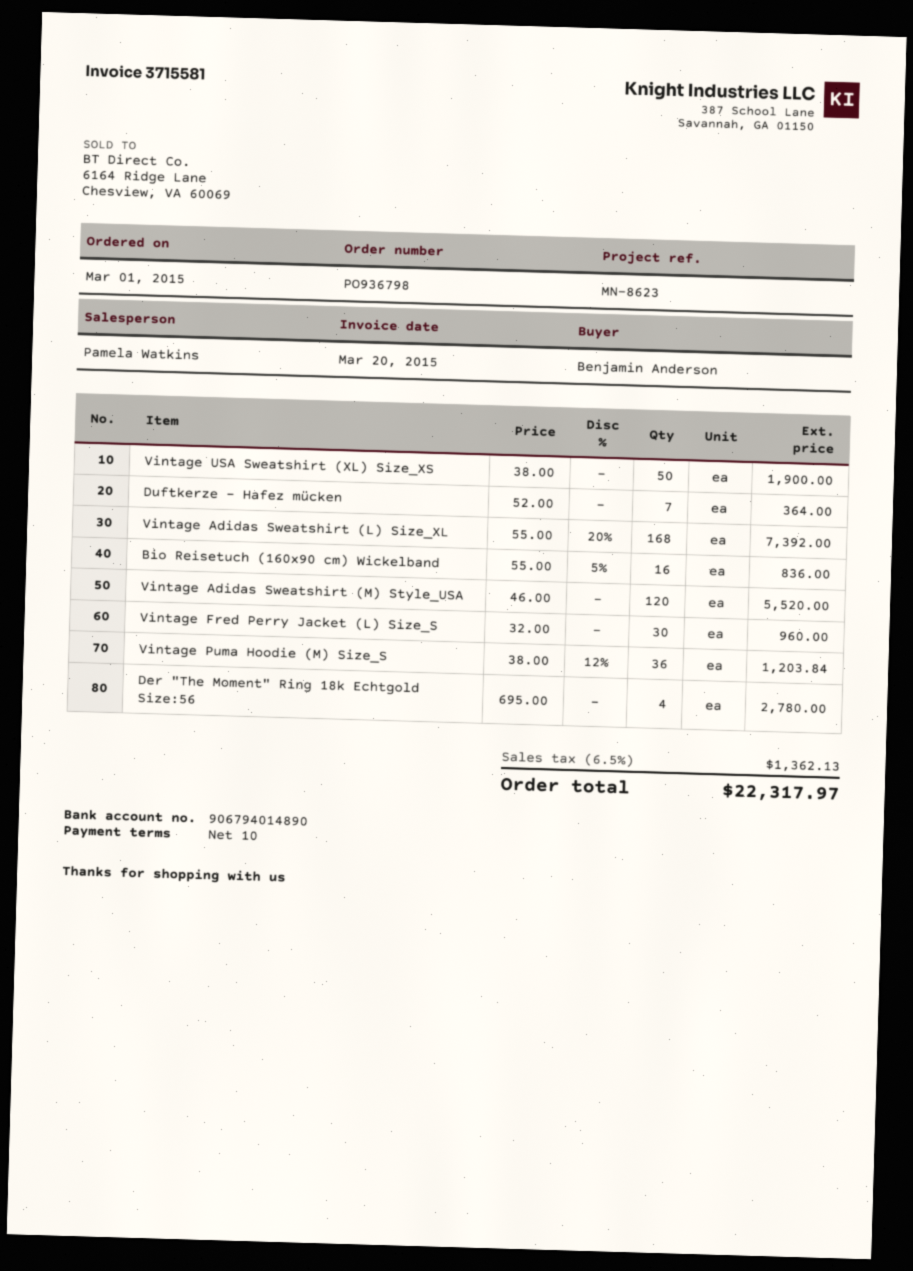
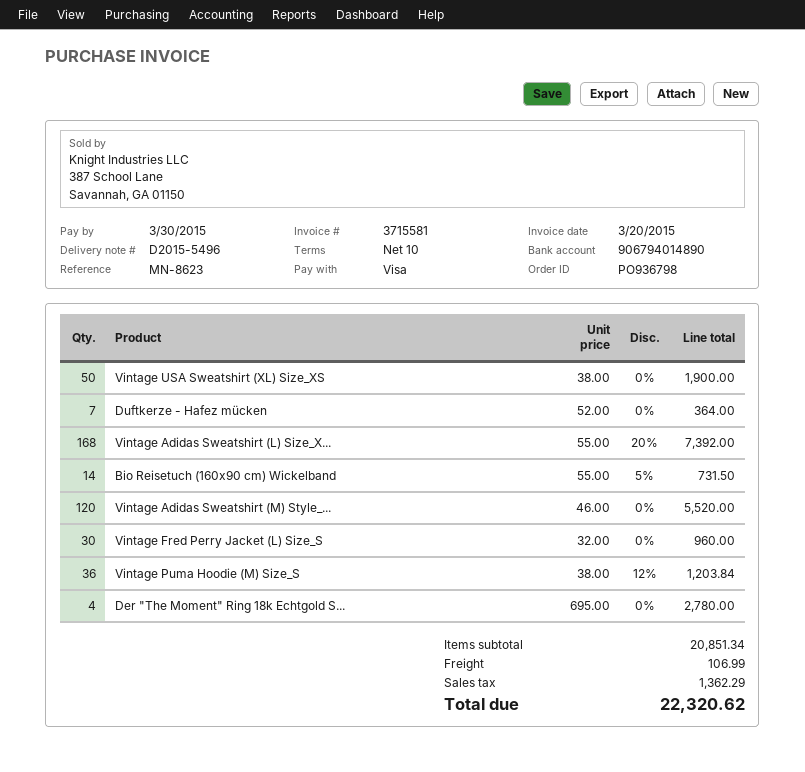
Bio Reisetuch (160x90 cm) Wickelband: 16 x 55.00 - 5% = 836.00 -> 14 x 55.00 - 5% = 731.50
shipping: none -> 106.99
tax: 1362.13 -> 1362.29
total: 22317.97 -> 22320.62

